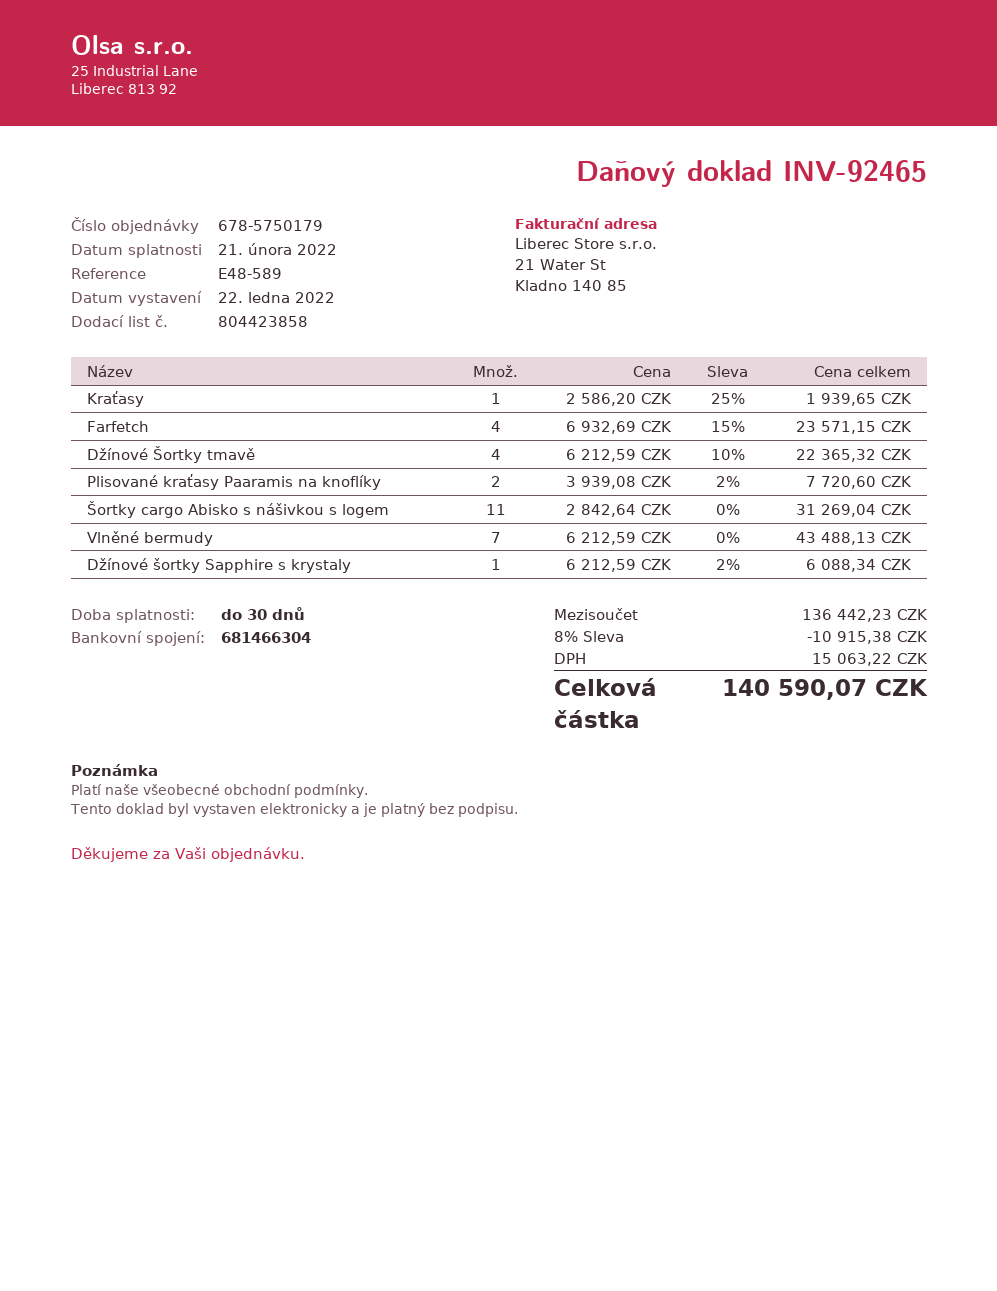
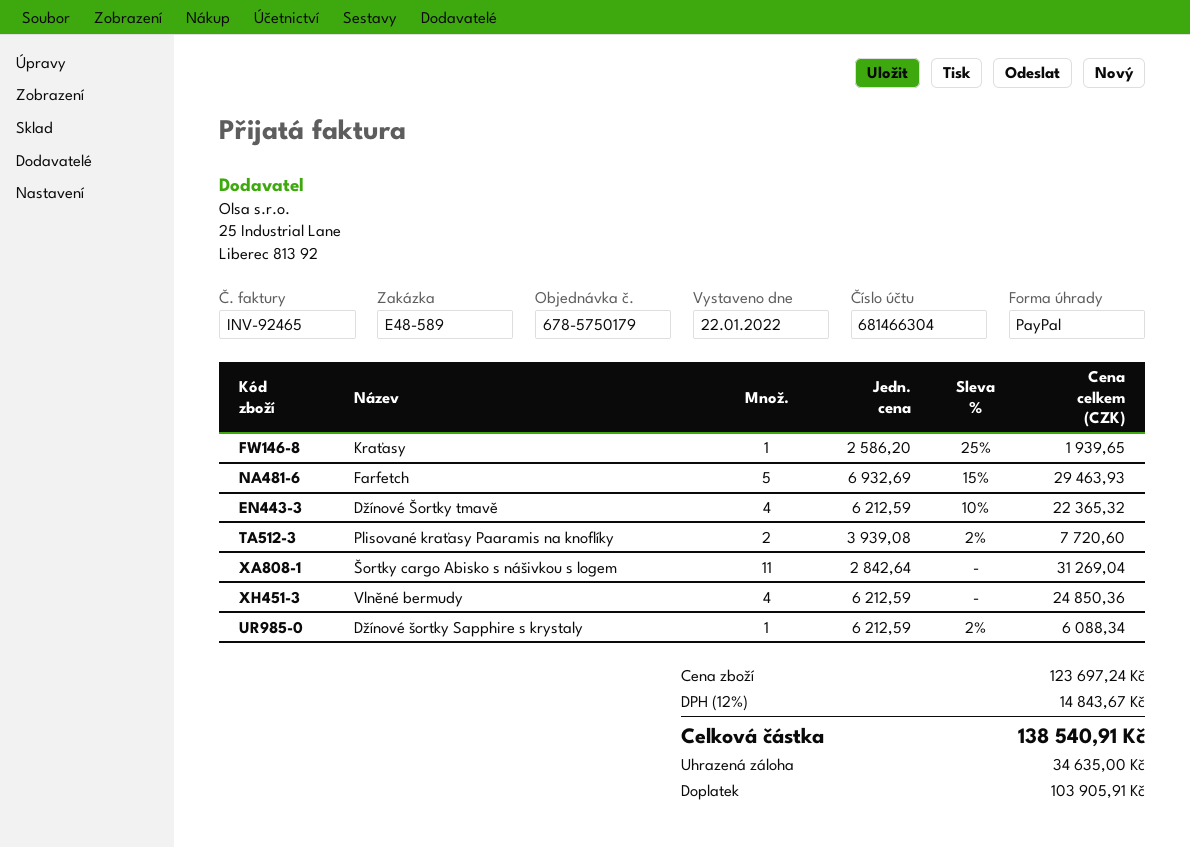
Farfetch: 4 x 6932.69 - 15% = 23571.15 -> 5 x 6932.69 - 15% = 29463.93
Vlněné bermudy: 7 x 6212.59 = 43488.13 -> 4 x 6212.59 = 24850.36
subtotal: 136442.23 -> 123697.24
discount: 8% = 10915.38 -> none
tax: 15063.22 -> 14843.67
total: 140590.07 -> 138540.91

